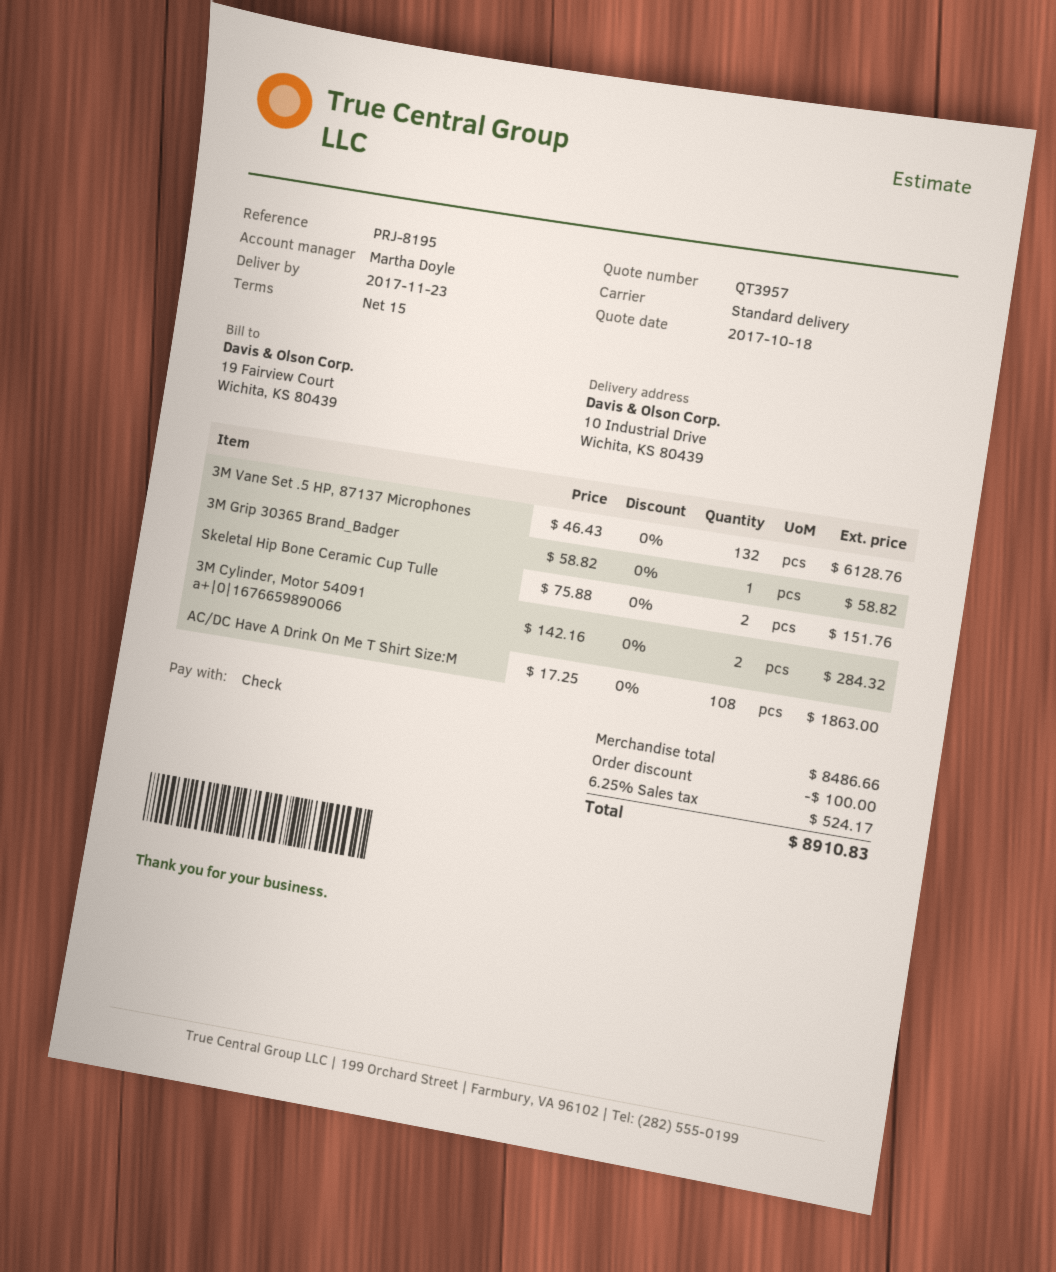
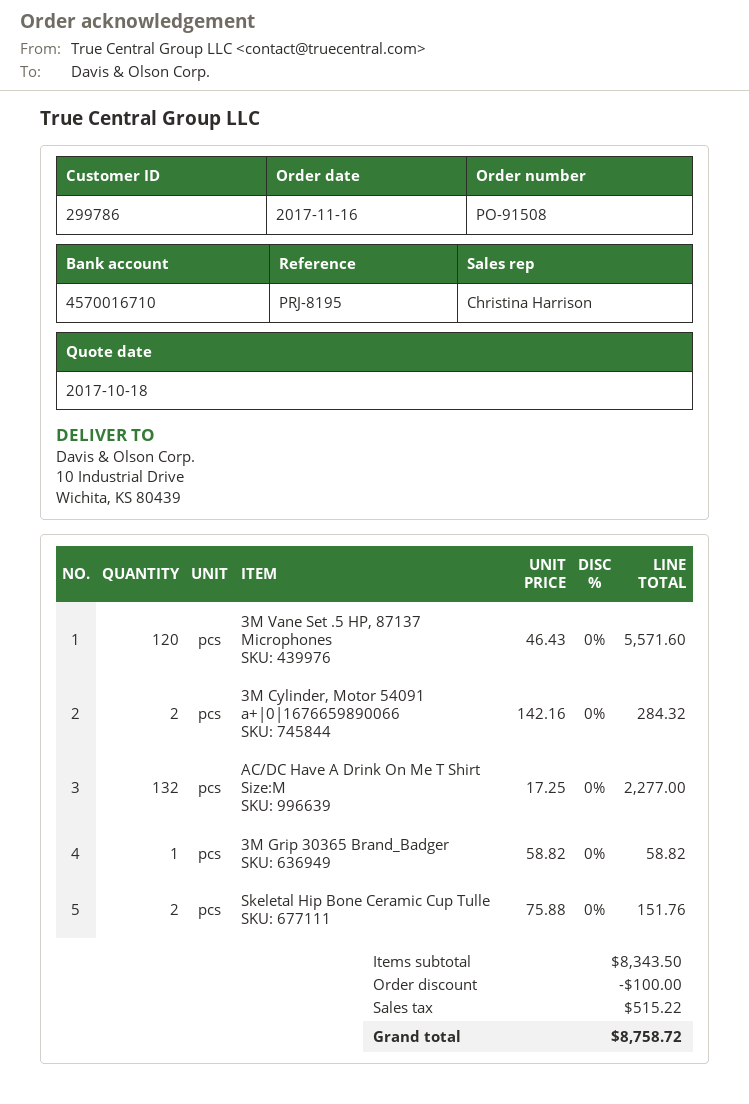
sales rep: Martha Doyle -> Christina Harrison
3M Vane Set .5 HP, 87137 Microphones: 132 x 46.43 = 6128.76 -> 120 x 46.43 = 5571.60
AC/DC Have A Drink On Me T Shirt Size:M: 108 x 17.25 = 1863.00 -> 132 x 17.25 = 2277.00
subtotal: 8486.66 -> 8343.50
tax: 524.17 -> 515.22
total: 8910.83 -> 8758.72

